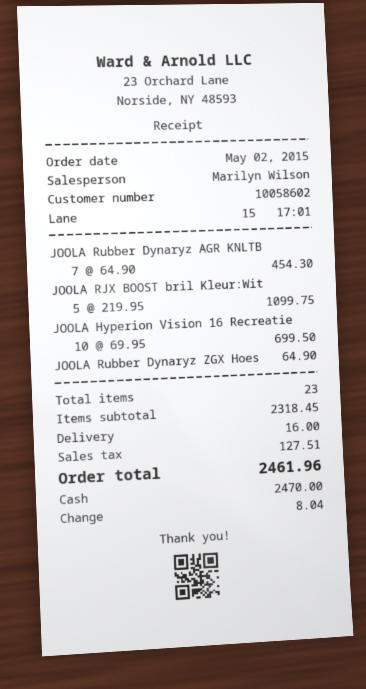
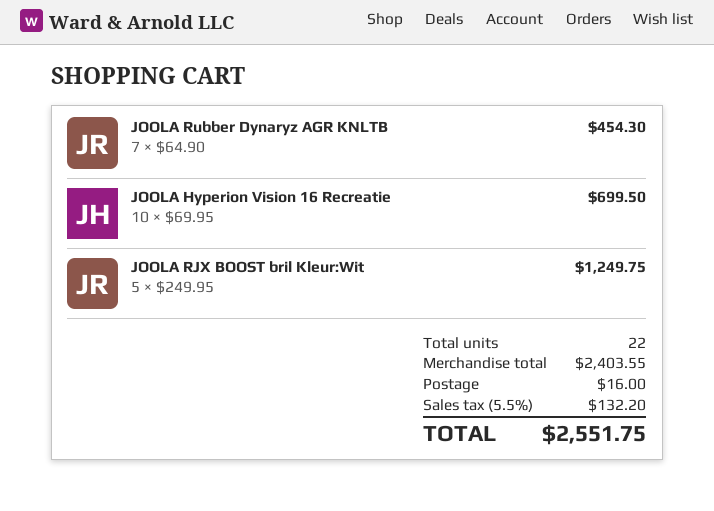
JOOLA RJX BOOST bril Kleur:Wit: 5 x 219.95 = 1099.75 -> 5 x 249.95 = 1249.75
JOOLA Rubber Dynaryz ZGX Hoes: 1 x 64.90 = 64.90 -> none
total quantity: 23 -> 22
subtotal: 2318.45 -> 2403.55
tax: 127.51 -> 132.20
total: 2461.96 -> 2551.75

